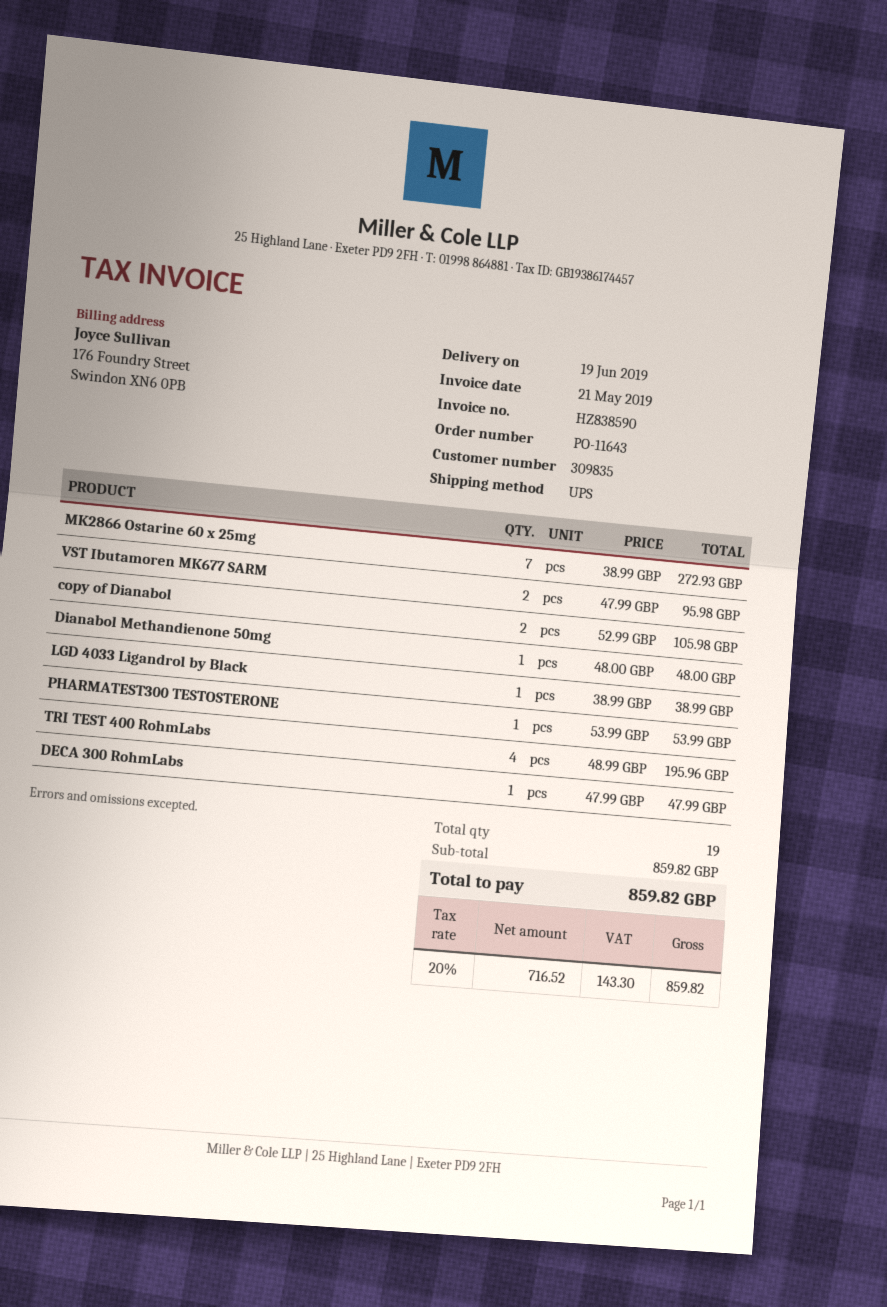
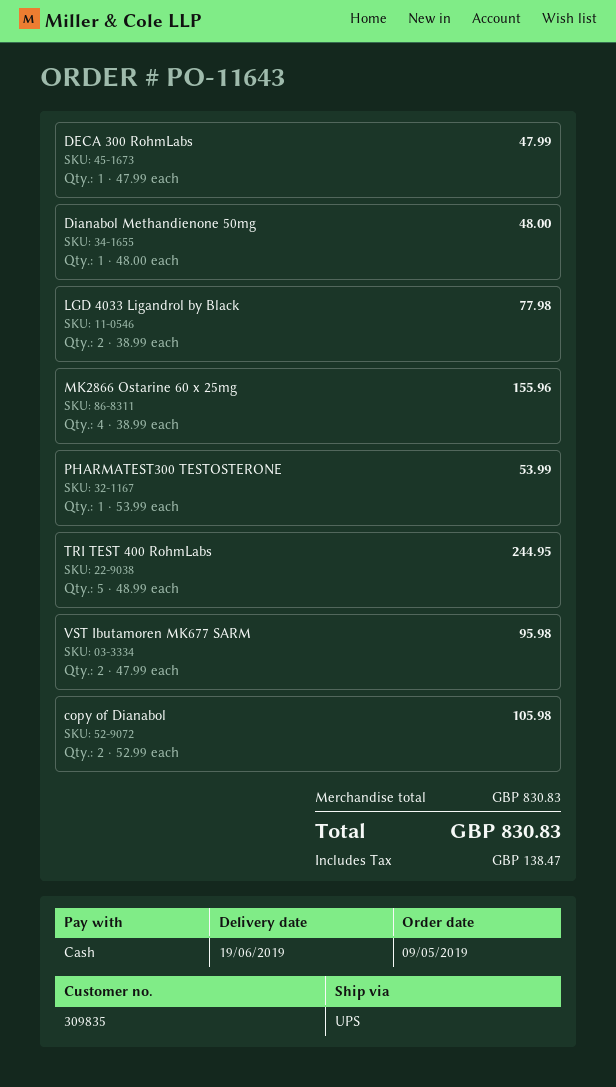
MK2866 Ostarine 60 x 25mg: 7 x 38.99 = 272.93 -> 4 x 38.99 = 155.96
LGD 4033 Ligandrol by Black: 1 x 38.99 = 38.99 -> 2 x 38.99 = 77.98
TRI TEST 400 RohmLabs: 4 x 48.99 = 195.96 -> 5 x 48.99 = 244.95
subtotal: 859.82 -> 830.83
tax: 143.30 -> 138.47
total: 859.82 -> 830.83

